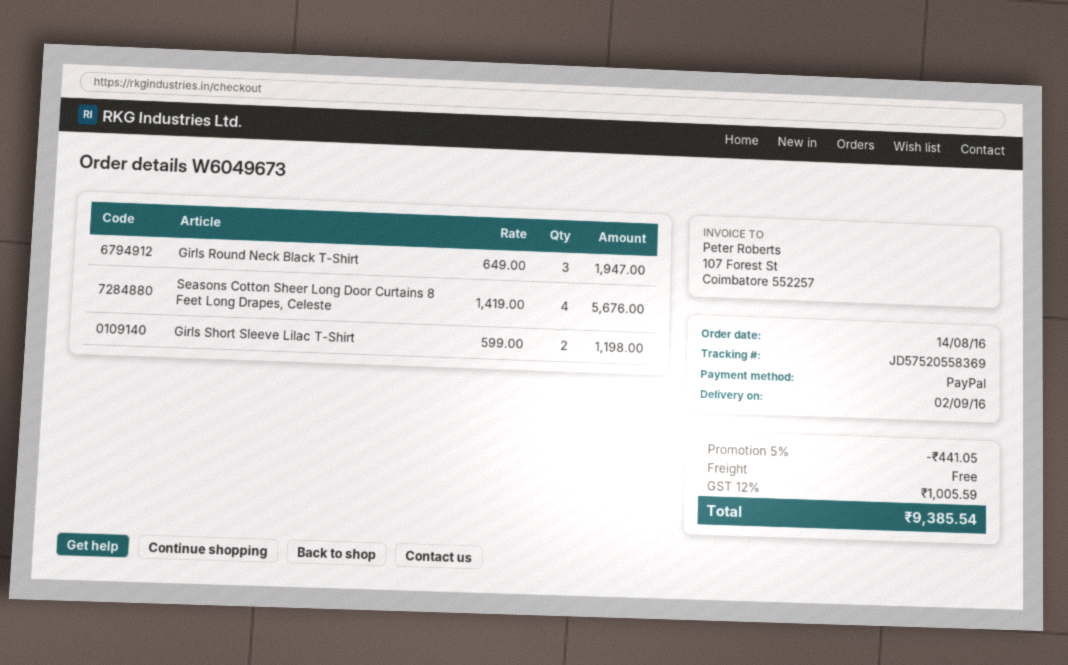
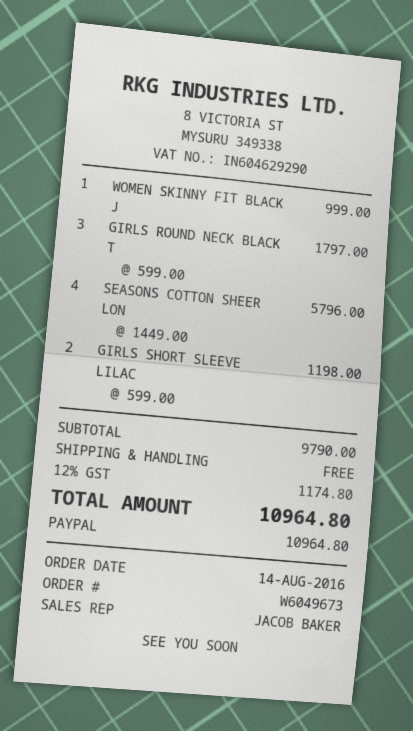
Girls Round Neck Black T-Shirt: 3 x 649.00 = 1947.00 -> 3 x 599.00 = 1797.00
Seasons Cotton Sheer Long Door Curtains 8 Feet Long Drapes, Celeste: 4 x 1419.00 = 5676.00 -> 4 x 1449.00 = 5796.00
WOMEN SKINNY FIT BLACK J: none -> 1 x 999.00 = 999.00
discount: 5% = 441.05 -> none
tax: 12% = 1005.59 -> 12% = 1174.80
total: 9385.54 -> 10964.80

